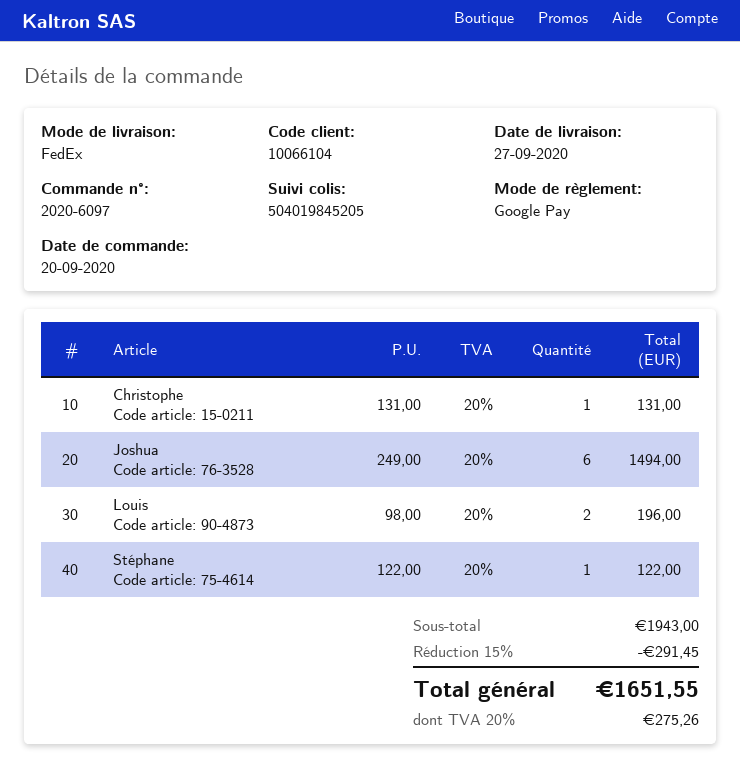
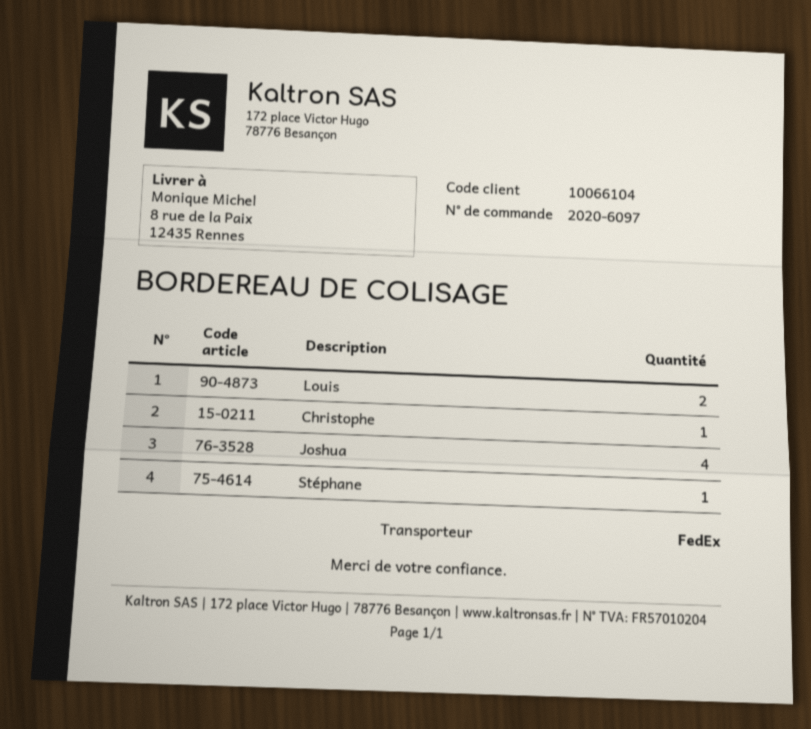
Joshua: 6 -> 4

